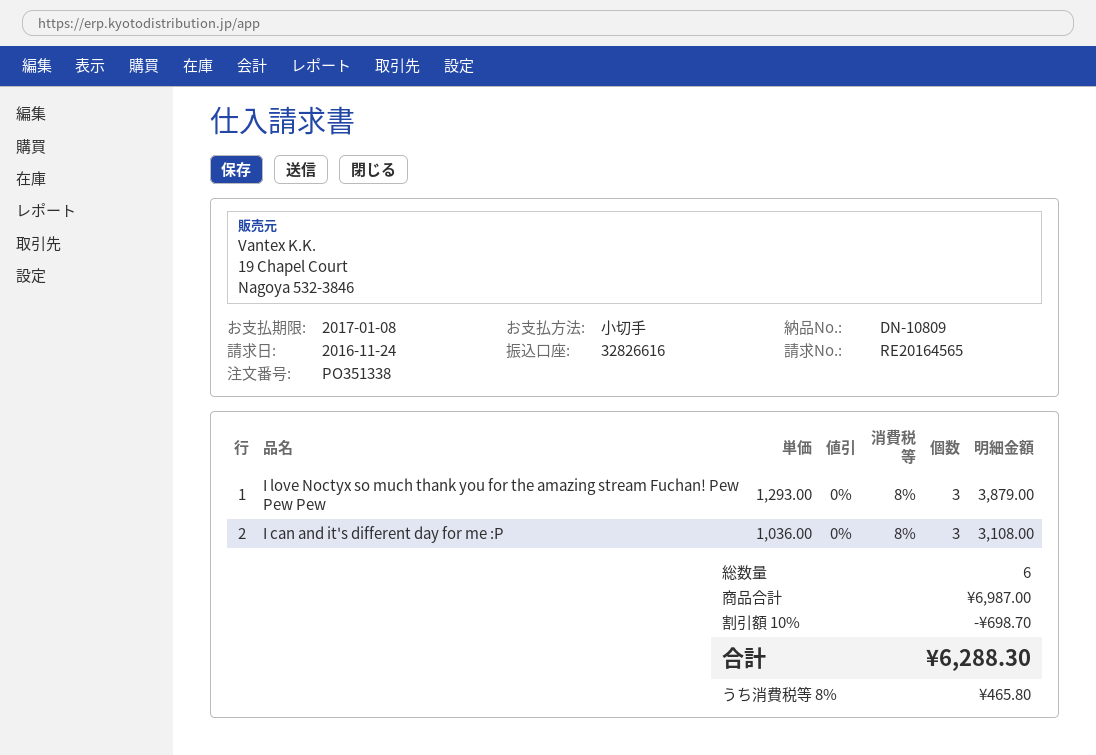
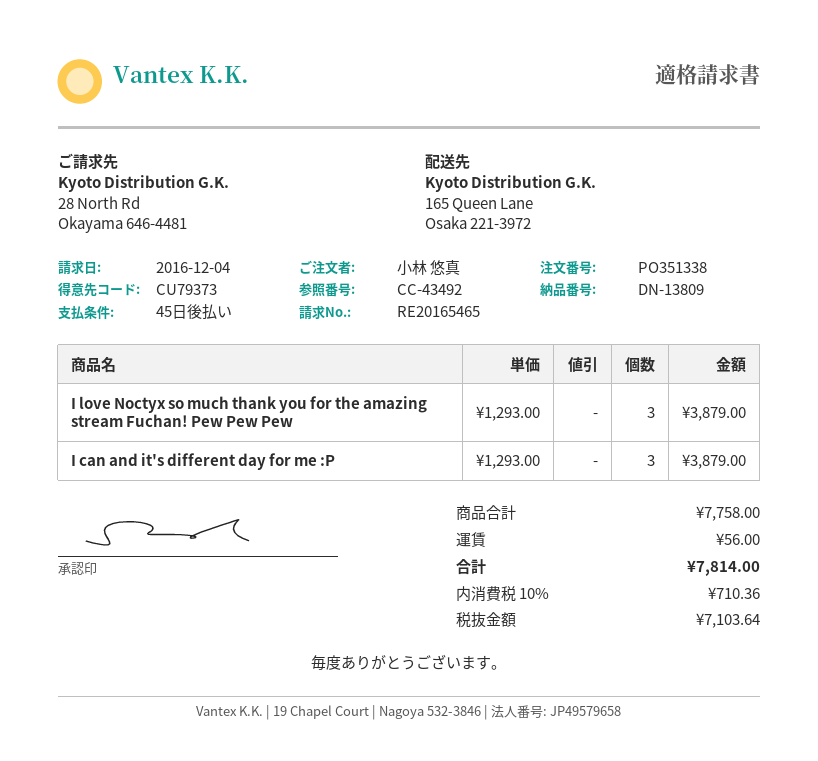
delivery note number: DN-10809 -> DN-13809
invoice number: RE20164565 -> RE20165465
invoice date: 2016-11-24 -> 2016-12-04
I can and it's different day for me :P: 3 x 1036.00 = 3108.00 -> 3 x 1293.00 = 3879.00
subtotal: 6987.00 -> 7758.00
discount: 10% = 698.70 -> none
shipping: none -> 56.00
tax: 8% = 465.80 -> 10% = 710.36
total: 6288.30 -> 7814.00

